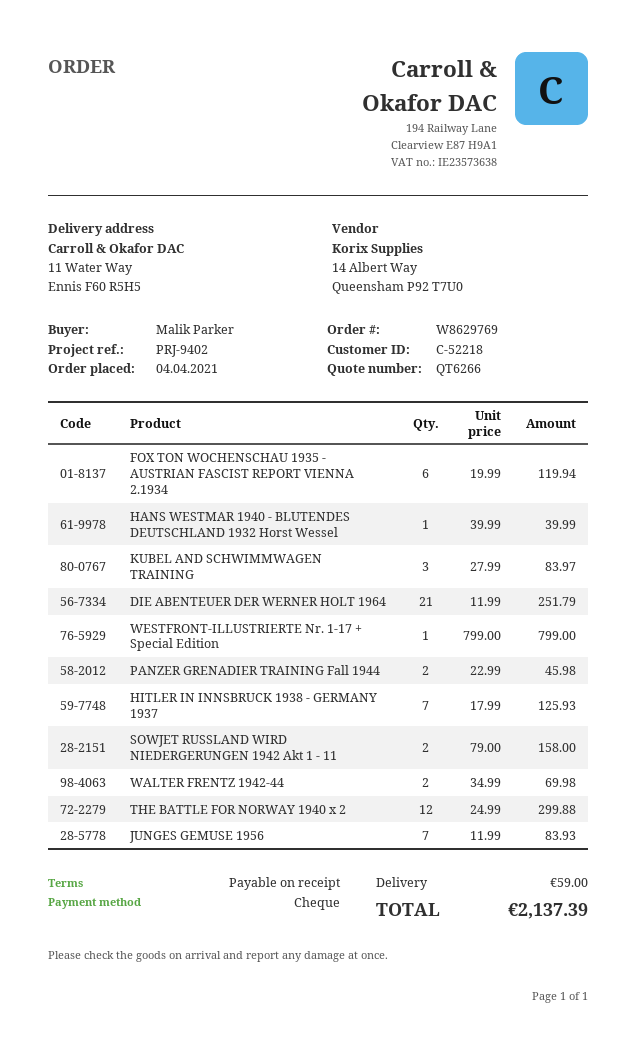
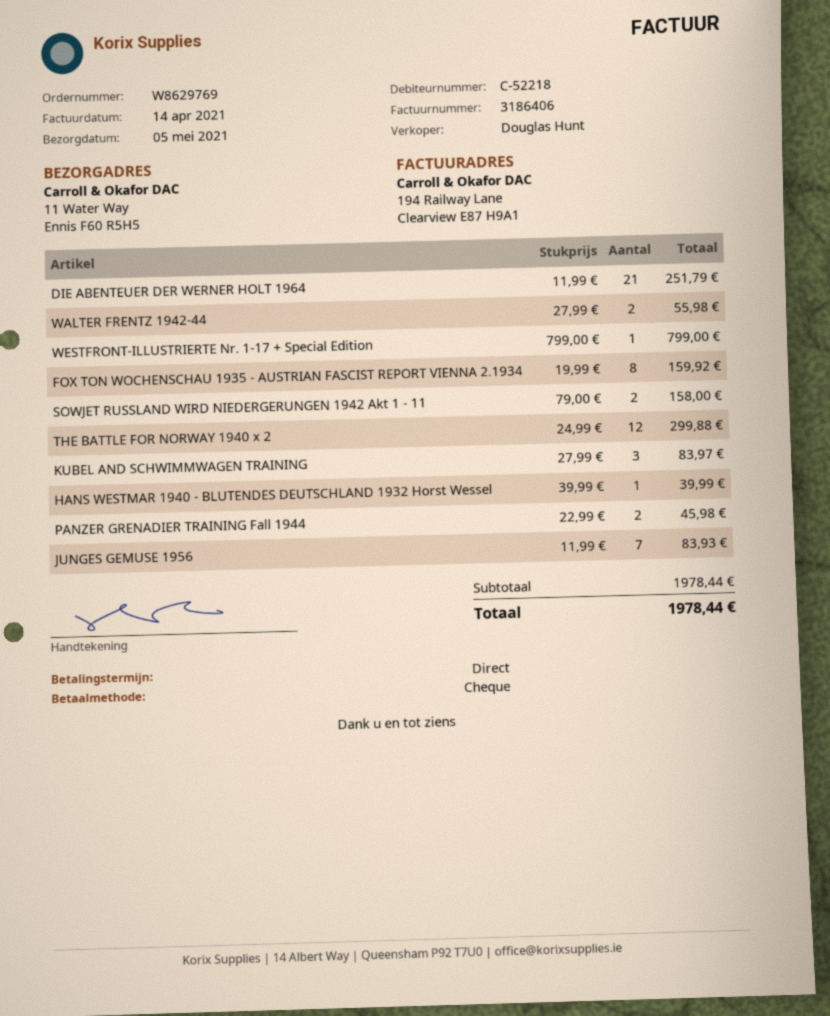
FOX TON WOCHENSCHAU 1935 - AUSTRIAN FASCIST REPORT VIENNA 2.1934: 6 x 19.99 = 119.94 -> 8 x 19.99 = 159.92
HITLER IN INNSBRUCK 1938 - GERMANY 1937: 7 x 17.99 = 125.93 -> none
WALTER FRENTZ 1942-44: 2 x 34.99 = 69.98 -> 2 x 27.99 = 55.98
shipping: 59.00 -> none
total: 2137.39 -> 1978.44

